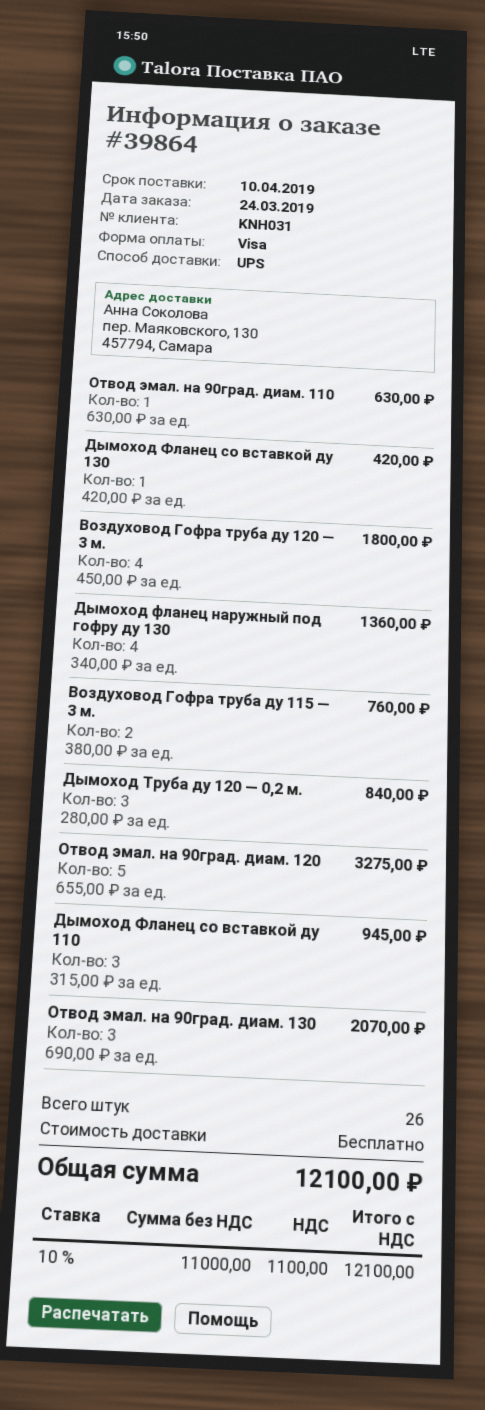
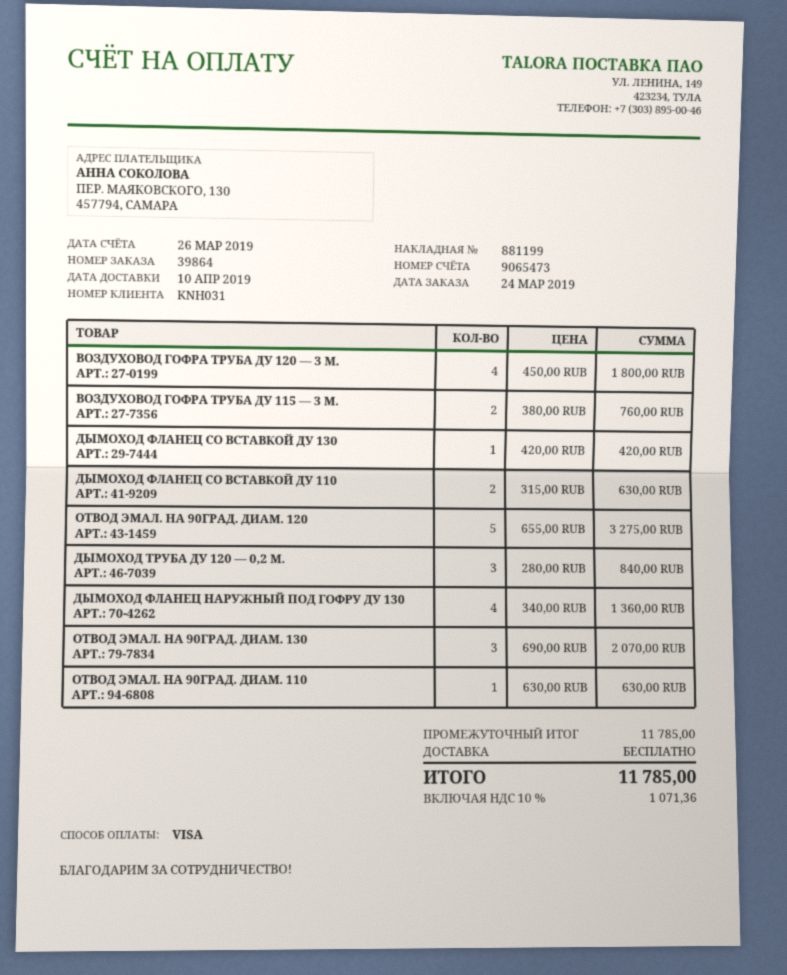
Дымоход Фланец со вставкой ду 110: 3 x 315.00 = 945.00 -> 2 x 315.00 = 630.00
tax: 10% = 1100.00 -> 10% = 1071.36
total: 12100.00 -> 11785.00

